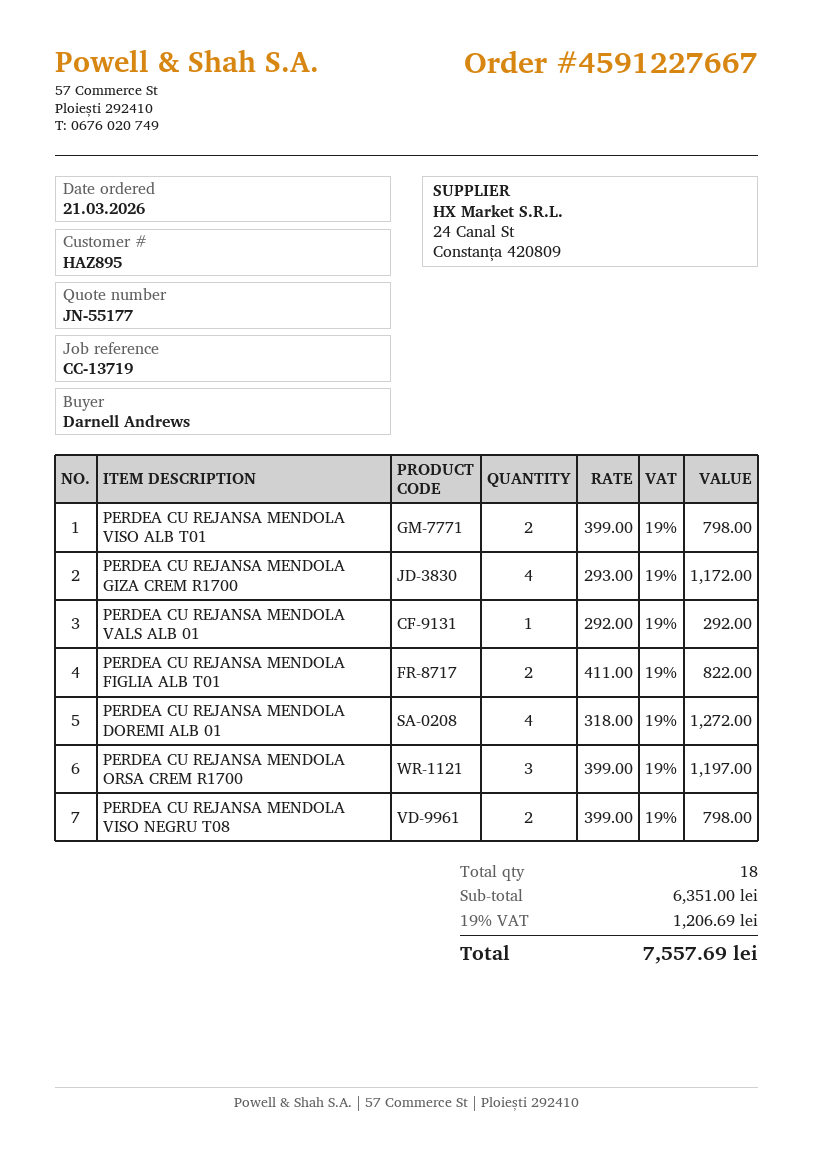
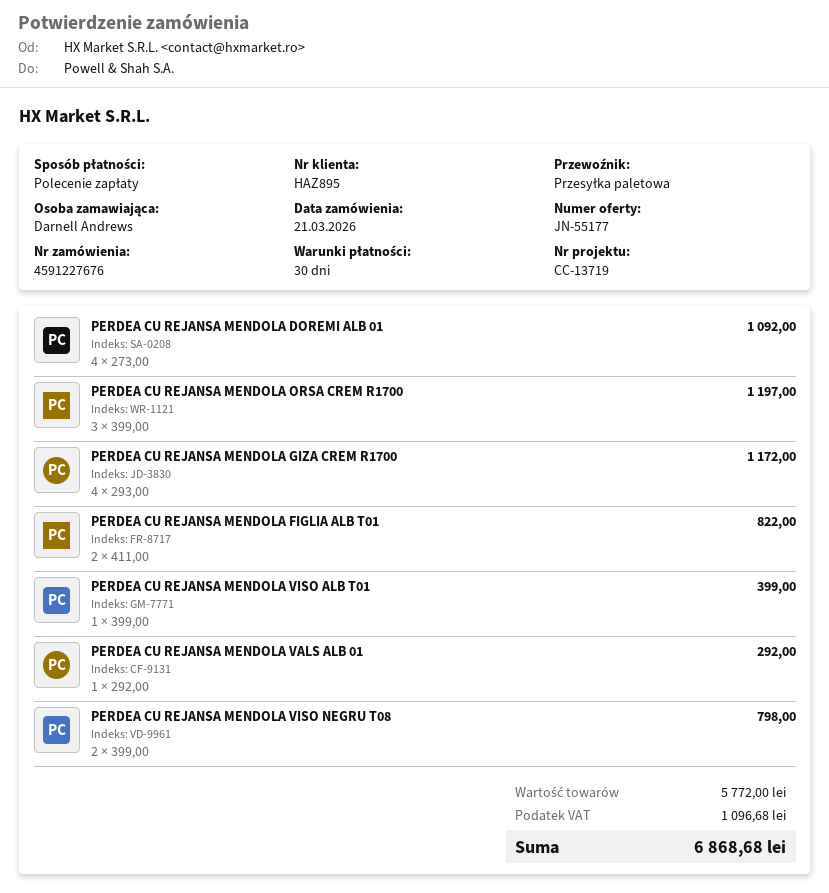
order number: 4591227667 -> 4591227676
PERDEA CU REJANSA MENDOLA VISO ALB T01: 2 x 399.00 = 798.00 -> 1 x 399.00 = 399.00
PERDEA CU REJANSA MENDOLA DOREMI ALB 01: 4 x 318.00 = 1272.00 -> 4 x 273.00 = 1092.00
subtotal: 6351.00 -> 5772.00
tax: 1206.69 -> 1096.68
total: 7557.69 -> 6868.68

